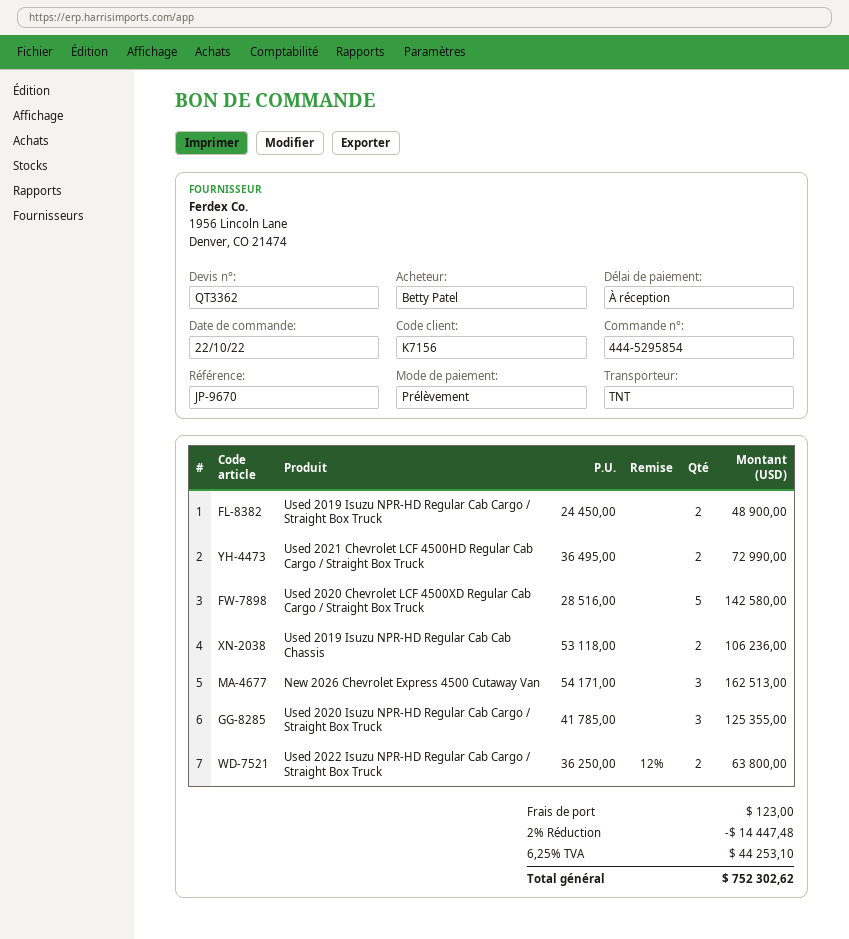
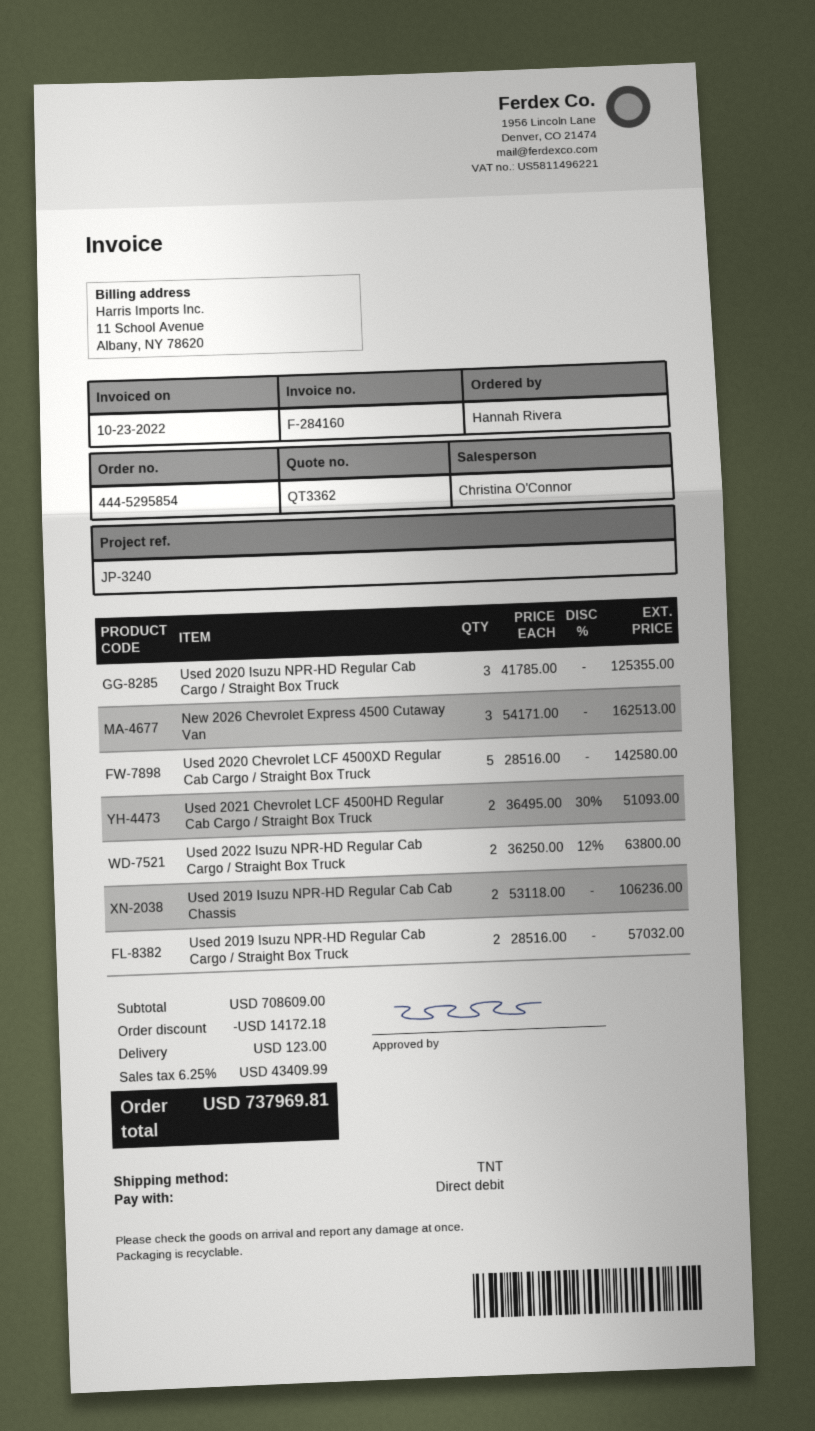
reference: JP-9670 -> JP-3240
ordered by: Betty Patel -> Hannah Rivera
Used 2019 Isuzu NPR-HD Regular Cab Cargo / Straight Box Truck: 2 x 24450.00 = 48900.00 -> 2 x 28516.00 = 57032.00
Used 2021 Chevrolet LCF 4500HD Regular Cab Cargo / Straight Box Truck: 2 x 36495.00 = 72990.00 -> 2 x 36495.00 - 30% = 51093.00
discount: 14447.48 -> 14172.18
tax: 6.25% = 44253.10 -> 6.25% = 43409.99
total: 752302.62 -> 737969.81

